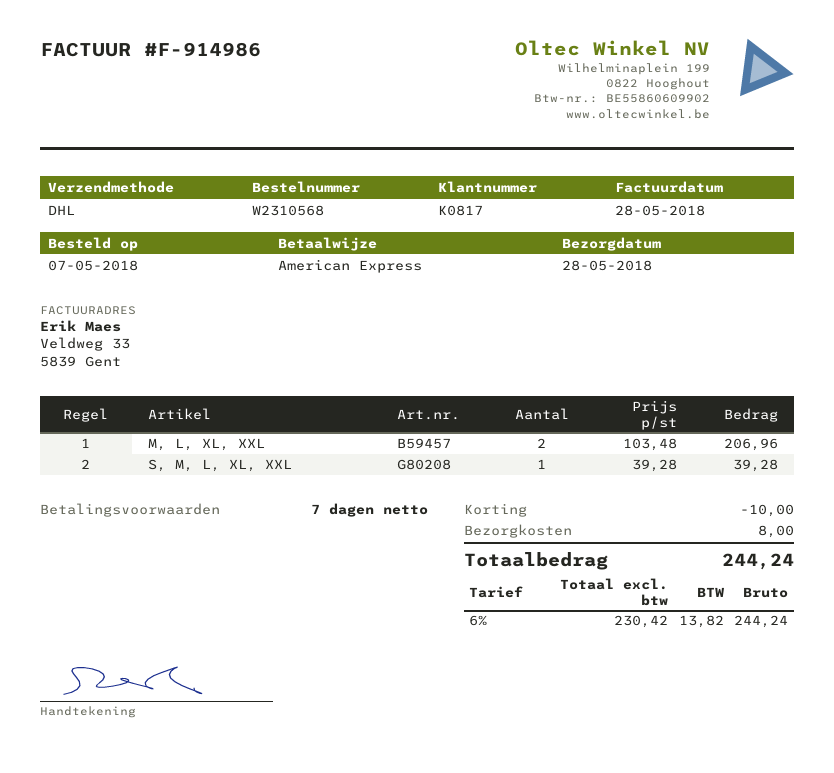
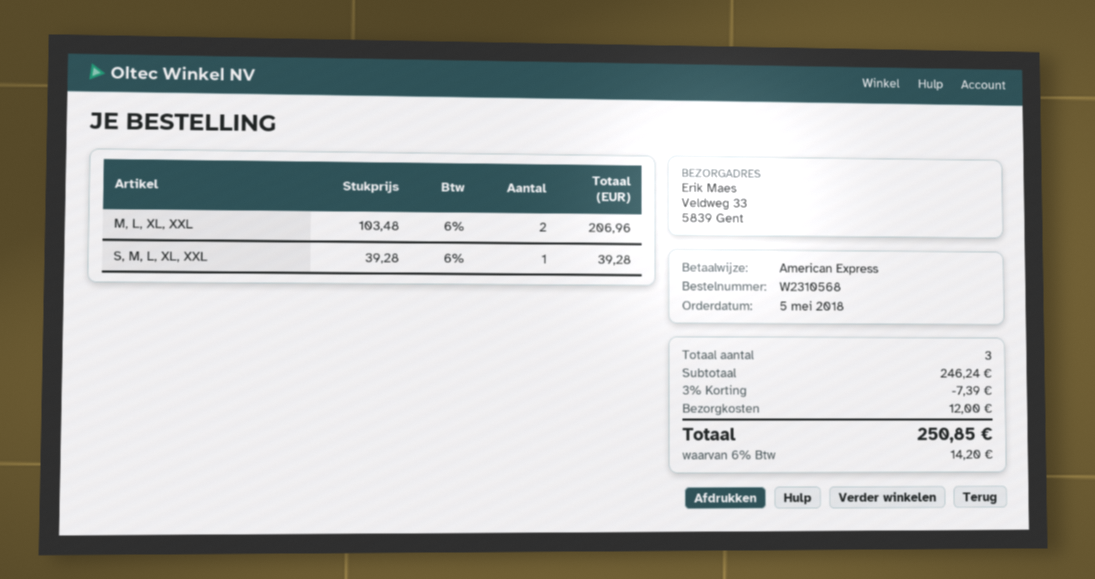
order date: 2018-05-07 -> 2018-05-05
discount: 10.00 -> 7.39
shipping: 8.00 -> 12.00
tax: 6% = 13.82 -> 6% = 14.20
total: 244.24 -> 250.85

